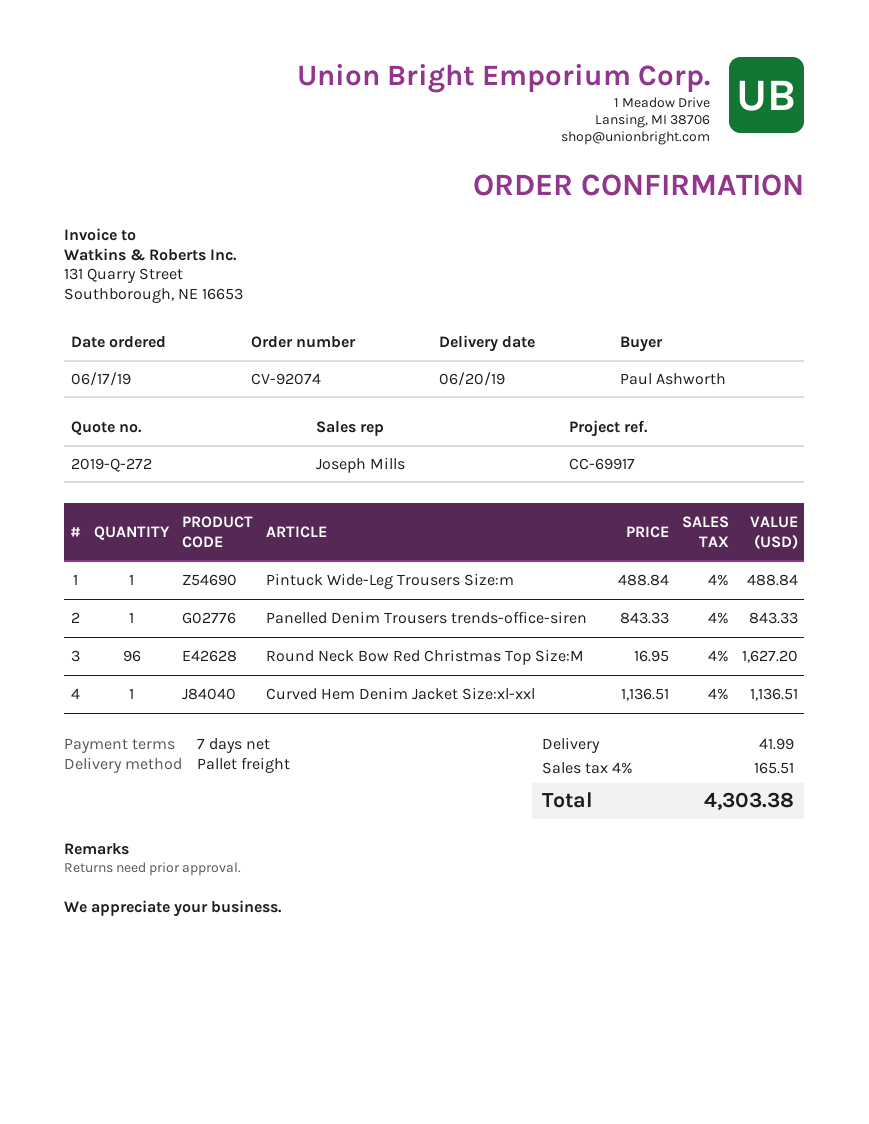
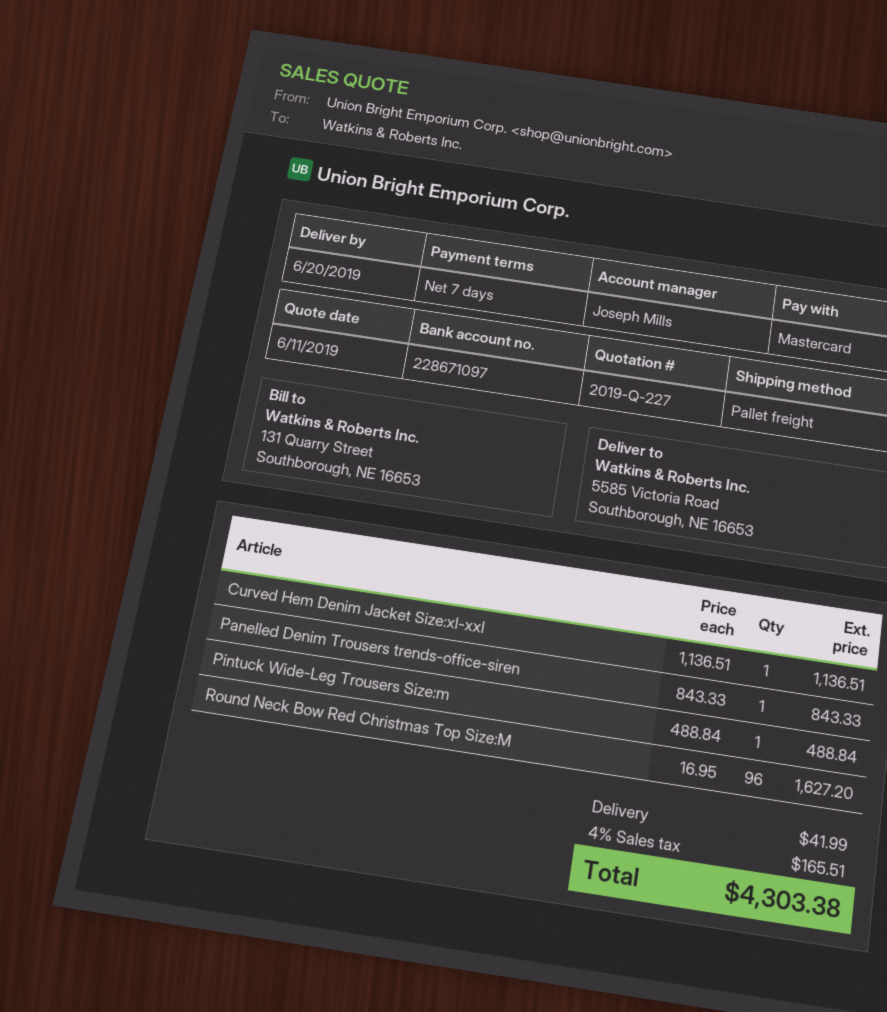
quote number: 2019-Q-272 -> 2019-Q-227

